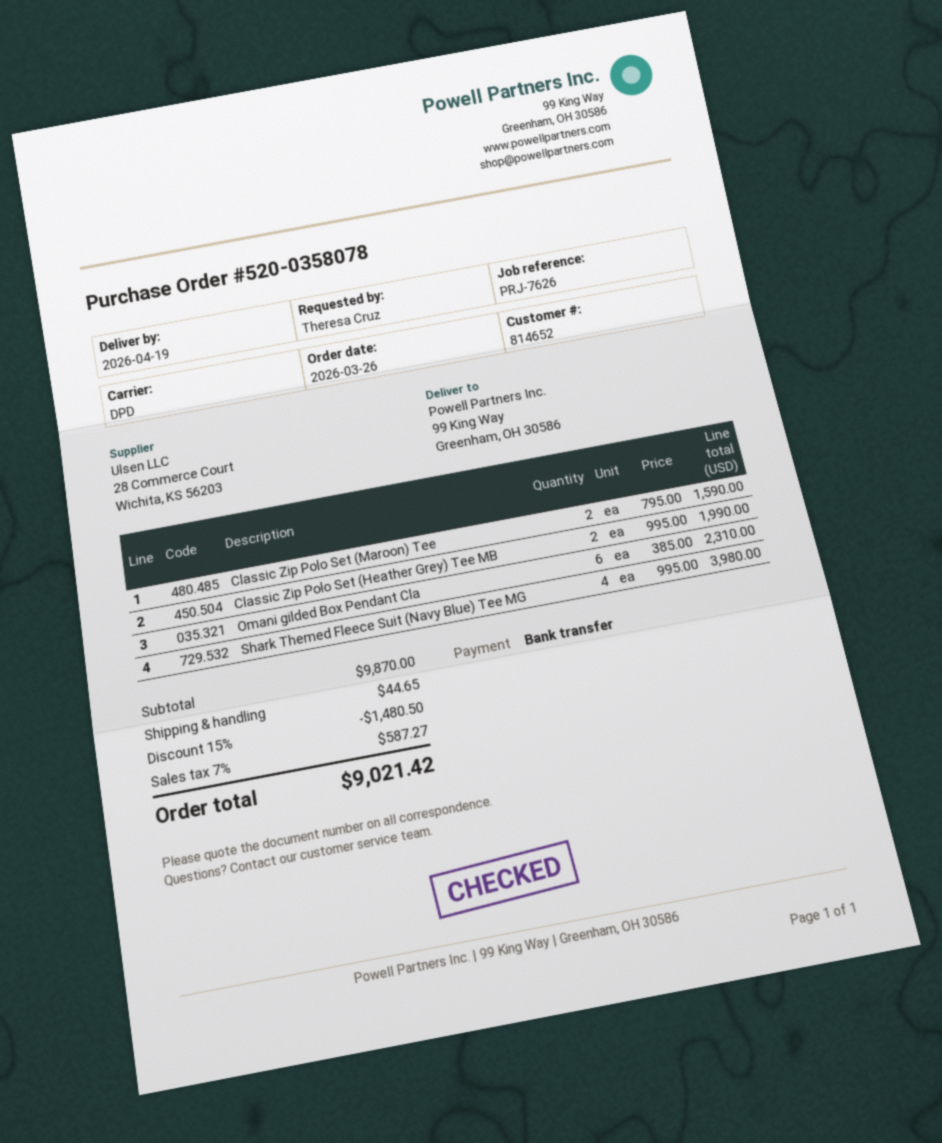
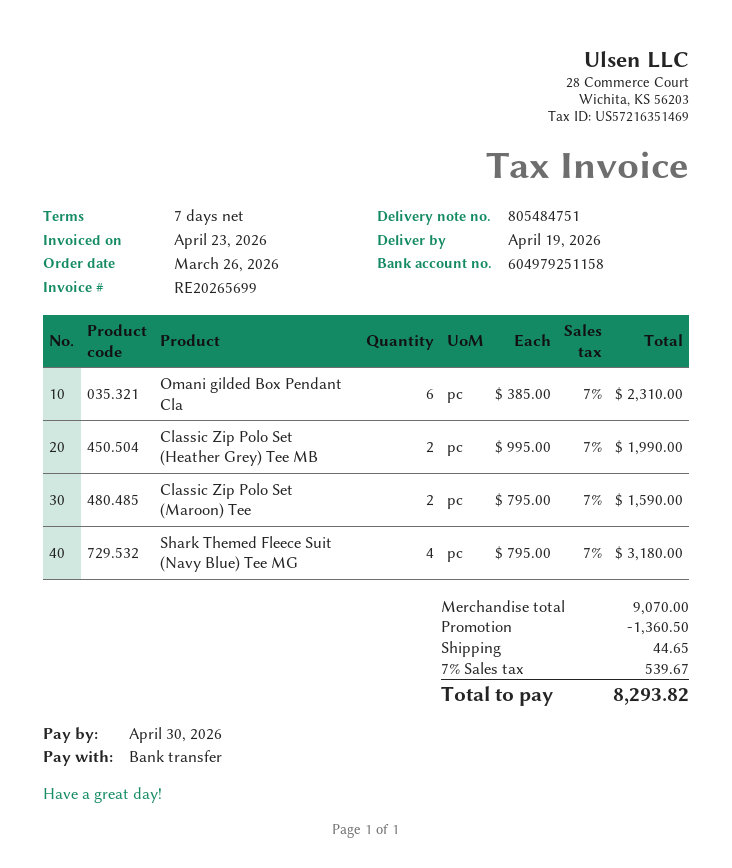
Shark Themed Fleece Suit (Navy Blue) Tee MG: 4 x 995.00 = 3980.00 -> 4 x 795.00 = 3180.00
subtotal: 9870.00 -> 9070.00
discount: 1480.50 -> 1360.50
tax: 7% = 587.27 -> 7% = 539.67
total: 9021.42 -> 8293.82

